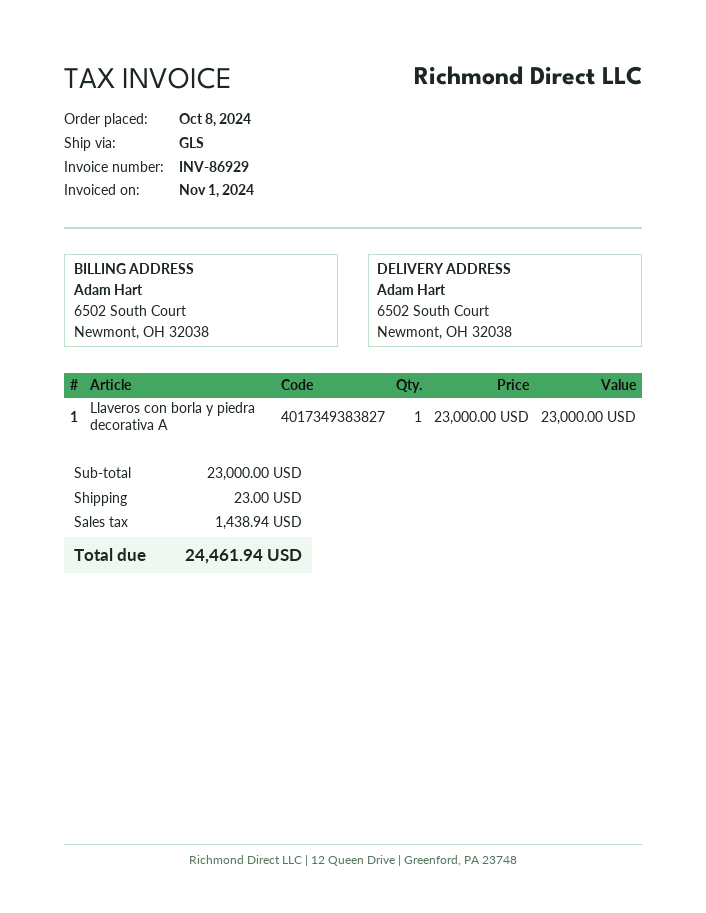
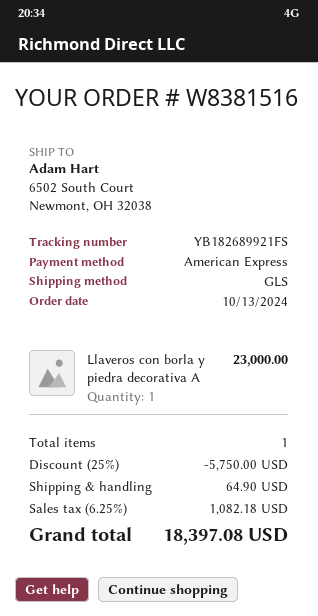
order date: 2024-10-08 -> 2024-10-13
discount: none -> 25% = 5750.00
shipping: 23.00 -> 64.90
tax: 1438.94 -> 1082.18
total: 24461.94 -> 18397.08

